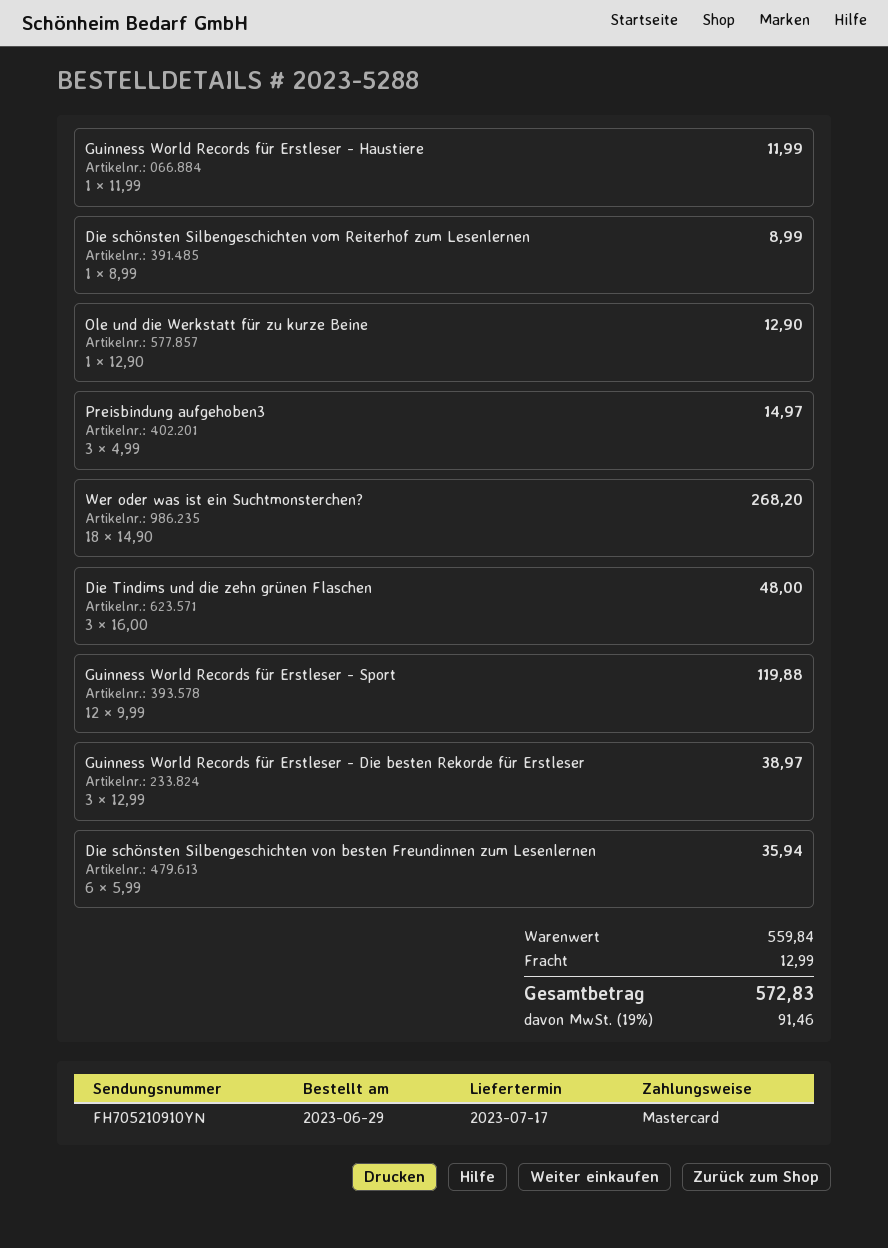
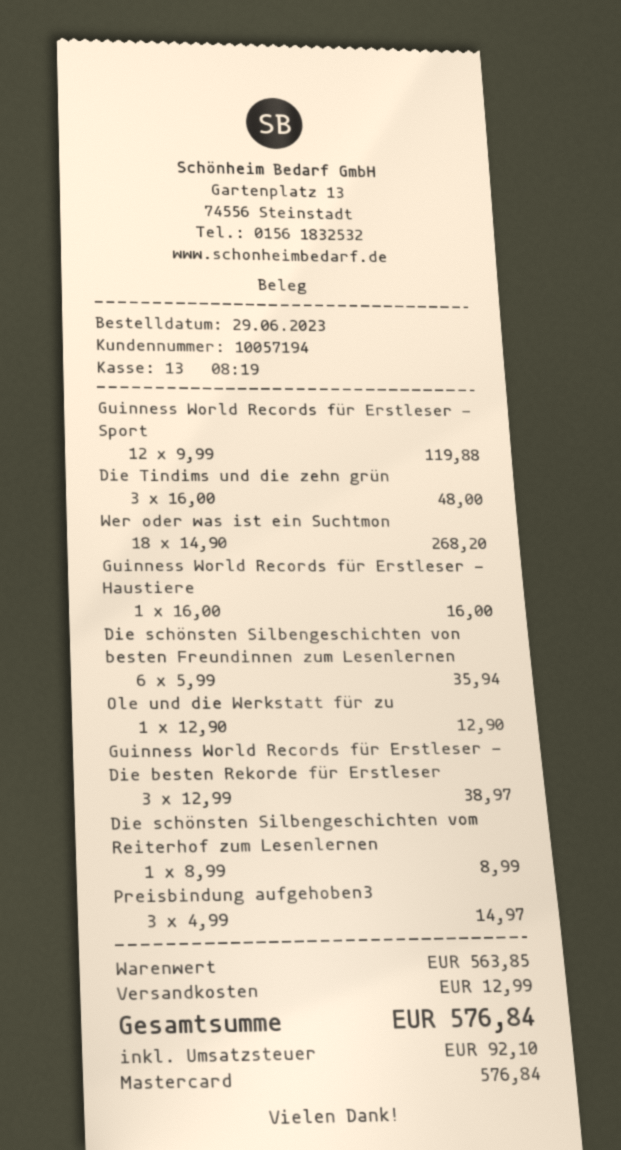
Guinness World Records für Erstleser - Haustiere: 1 x 11.99 = 11.99 -> 1 x 16.00 = 16.00
subtotal: 559.84 -> 563.85
tax: 91.46 -> 92.10
total: 572.83 -> 576.84

